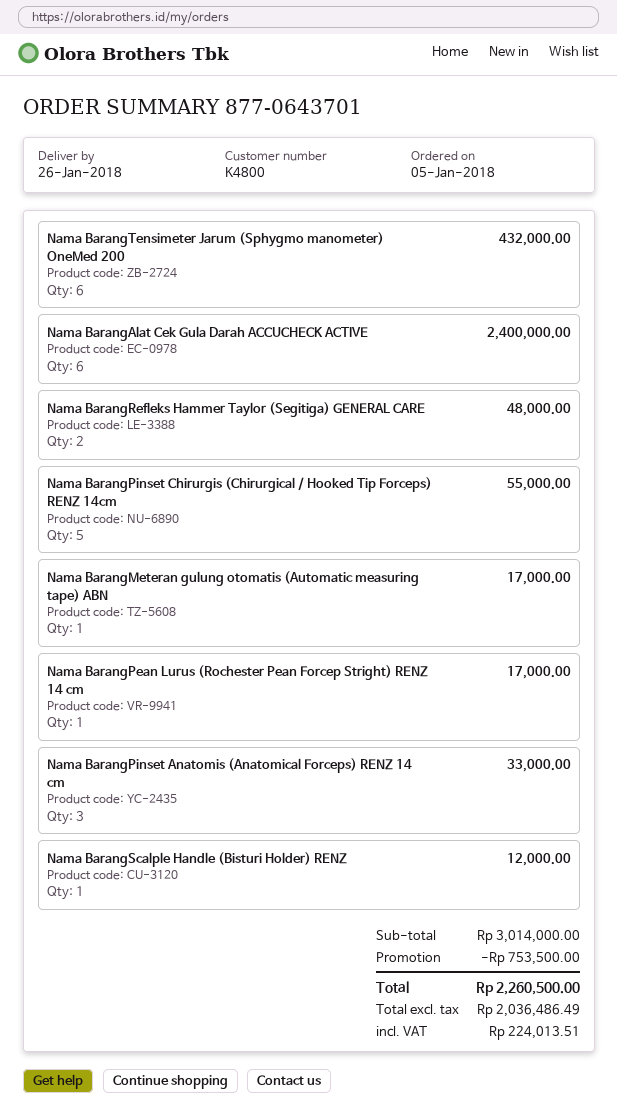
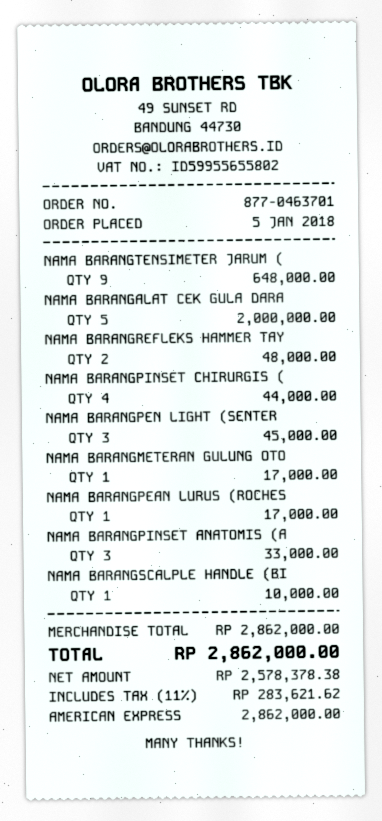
order number: 877-0643701 -> 877-0463701
Nama BarangTensimeter Jarum (Sphygmo manometer) OneMed 200: 6 for 432000.00 -> 9 for 648000.00
Nama BarangAlat Cek Gula Darah ACCUCHECK ACTIVE: 6 for 2400000.00 -> 5 for 2000000.00
Nama BarangPinset Chirurgis (Chirurgical / Hooked Tip Forceps) RENZ 14cm: 5 for 55000.00 -> 4 for 44000.00
Nama BarangScalple Handle (Bisturi Holder) RENZ: 1 for 12000.00 -> 1 for 10000.00
NAMA BARANGPEN LIGHT (SENTER: none -> 3 for 45000.00
subtotal: 3014000.00 -> 2862000.00
discount: 753500.00 -> none
net: 2036486.49 -> 2578378.38
tax: 224013.51 -> 283621.62
total: 2260500.00 -> 2862000.00

